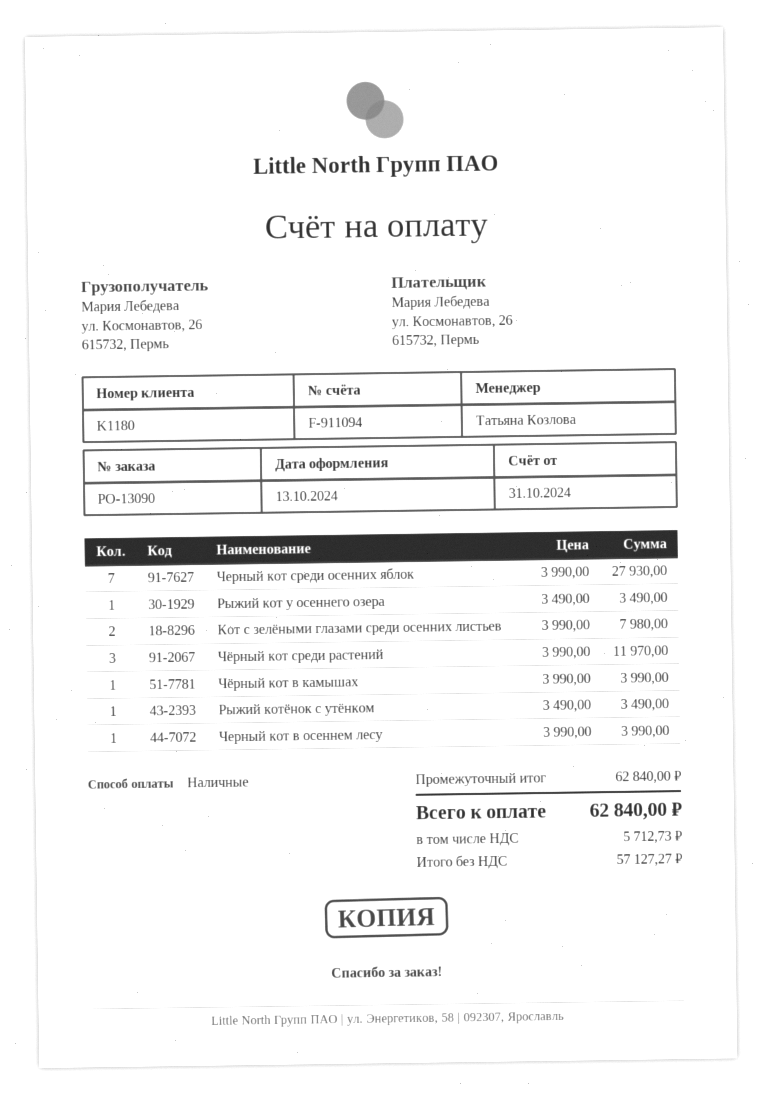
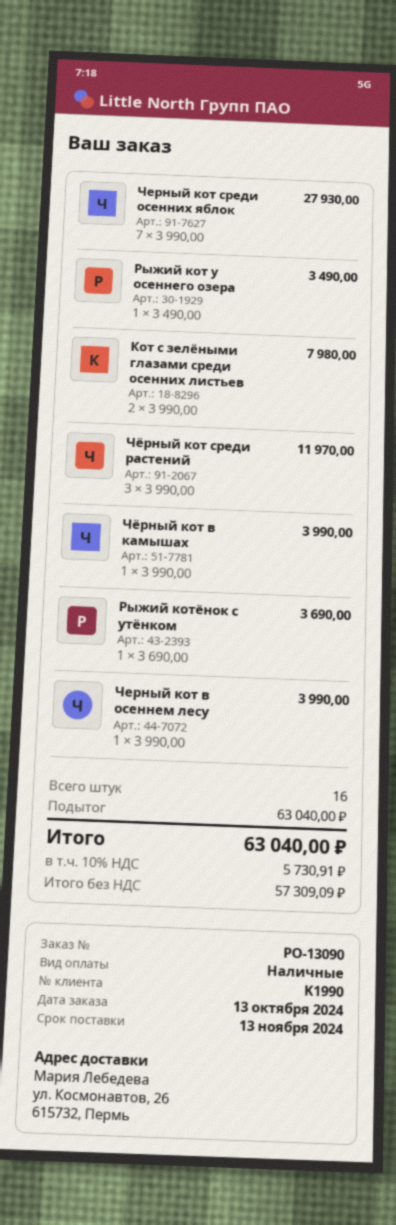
customer number: K1180 -> K1990
Рыжий котёнок с утёнком: 1 x 3490.00 = 3490.00 -> 1 x 3690.00 = 3690.00
subtotal: 62840.00 -> 63040.00
net: 57127.27 -> 57309.09
tax: 5712.73 -> 5730.91
total: 62840.00 -> 63040.00

